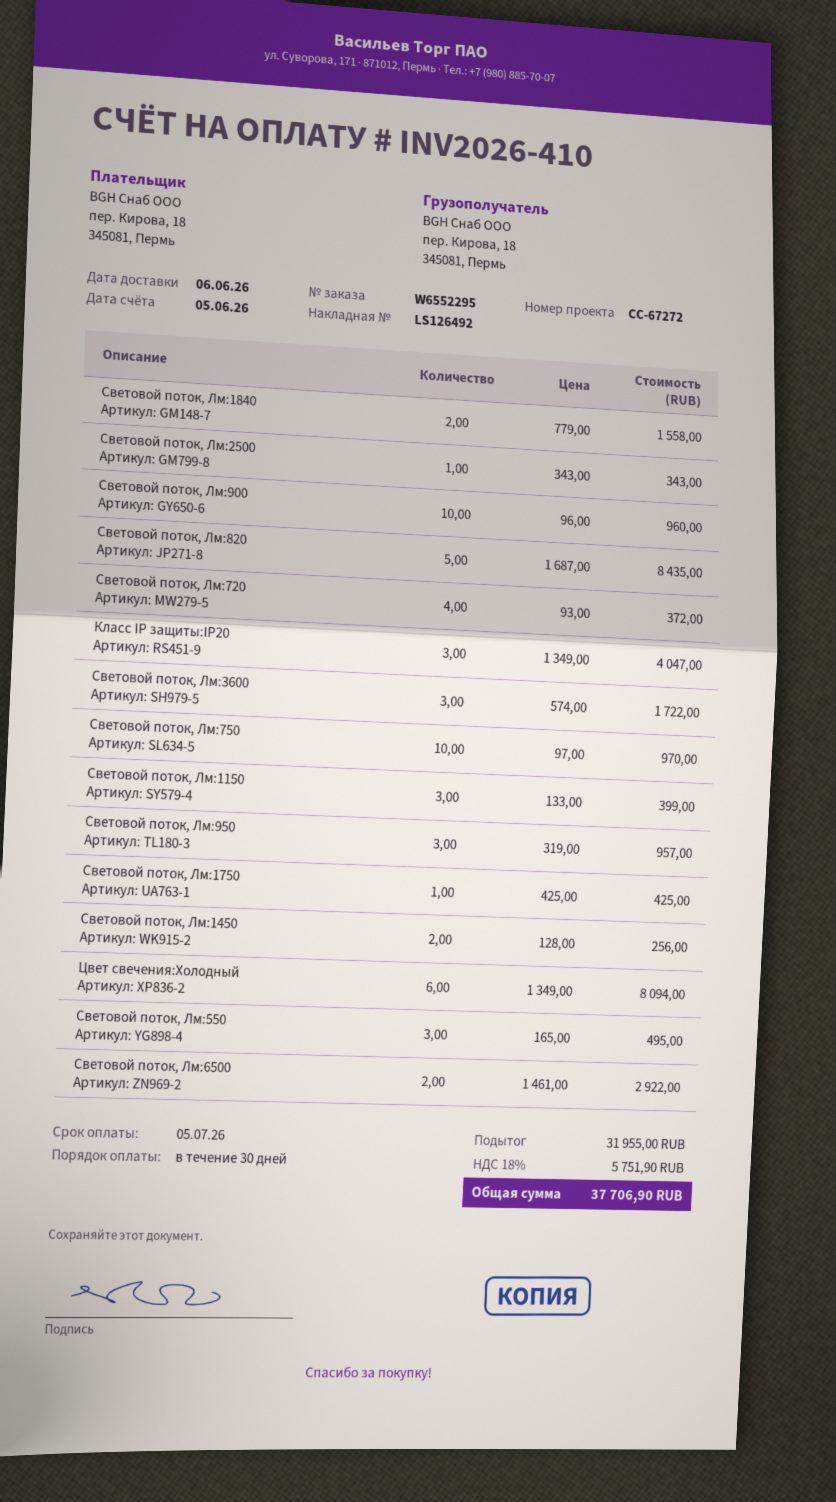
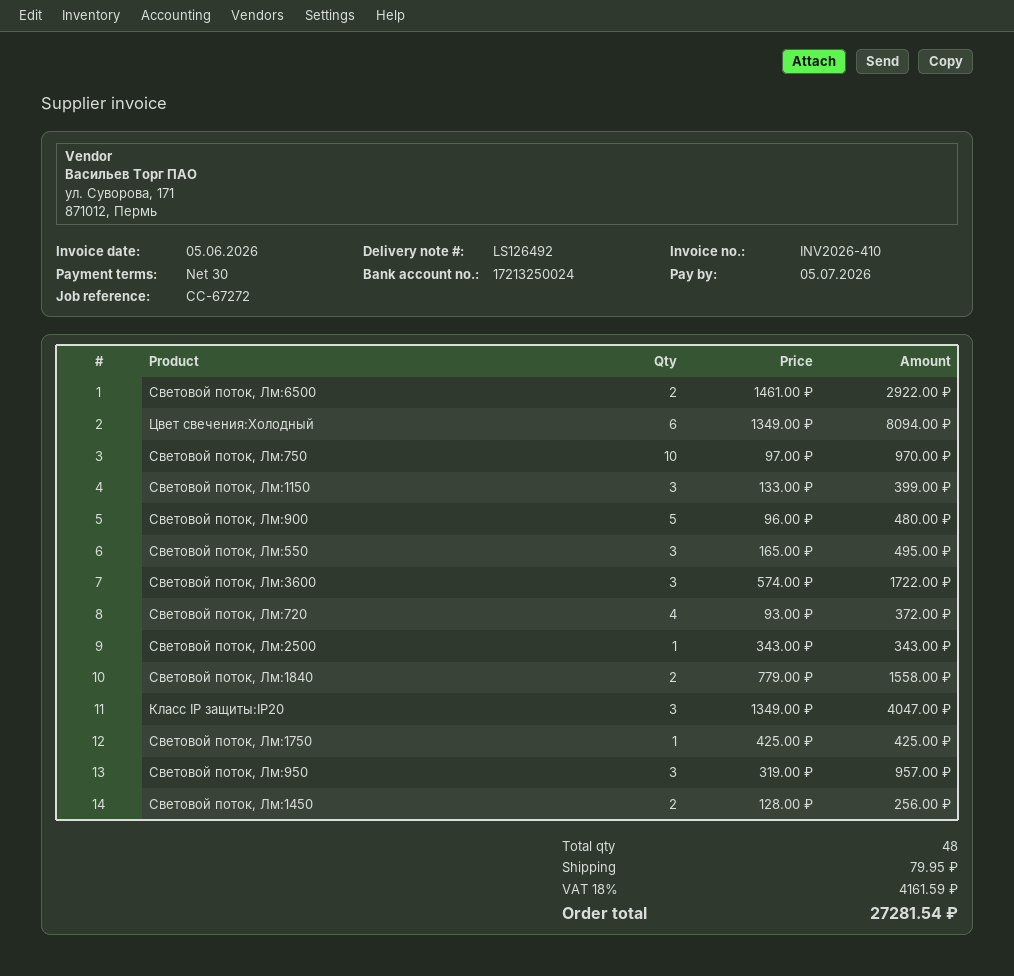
Световой поток, Лм:900: 10 x 96.00 = 960.00 -> 5 x 96.00 = 480.00
Световой поток, Лм:820: 5 x 1687.00 = 8435.00 -> none
shipping: none -> 79.95
tax: 18% = 5751.90 -> 18% = 4161.59
total: 37706.90 -> 27281.54

